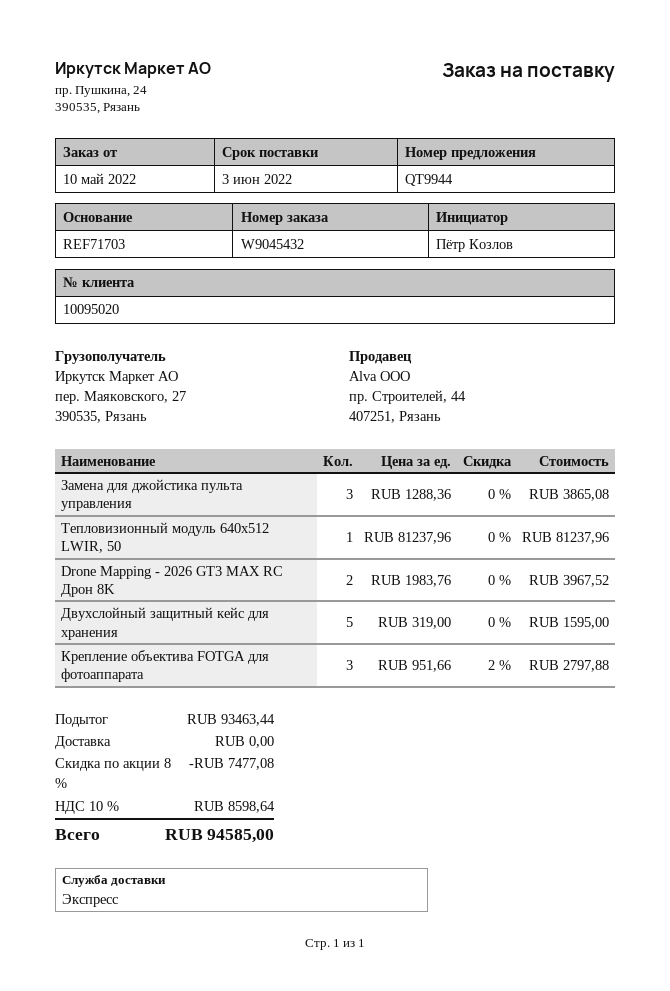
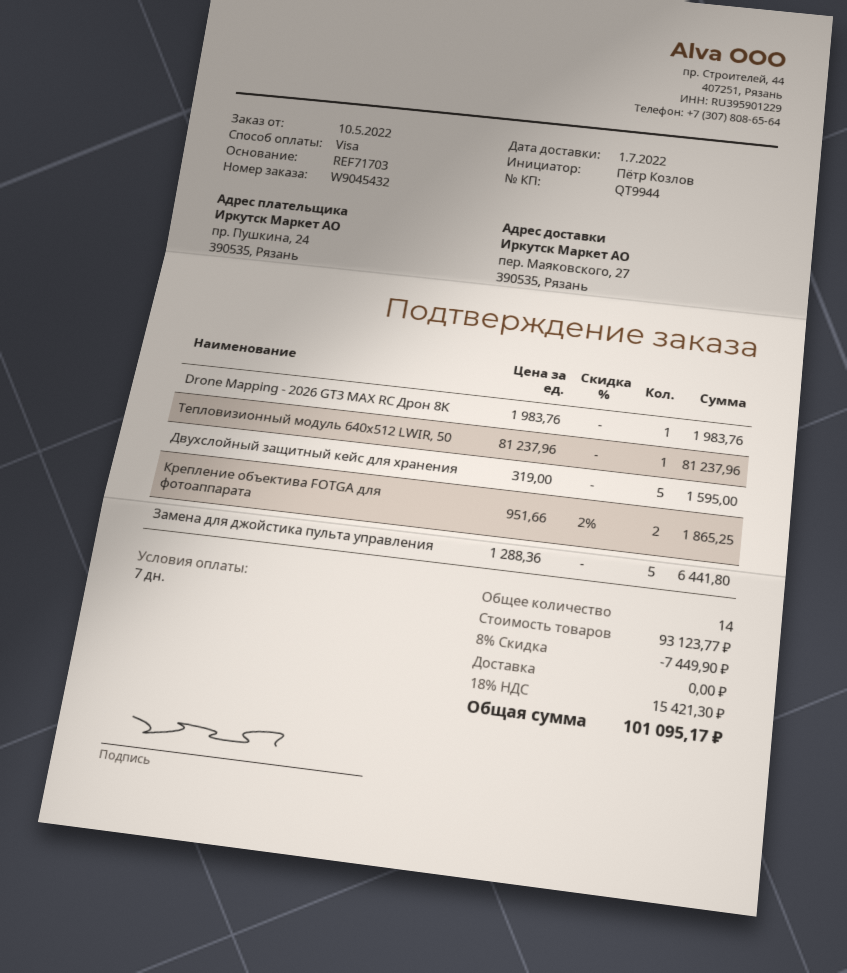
delivery date: 2022-06-03 -> 2022-07-01
Замена для джойстика пульта управления: 3 x 1288.36 = 3865.08 -> 5 x 1288.36 = 6441.80
Drone Mapping - 2026 GT3 MAX RC Дрон 8K: 2 x 1983.76 = 3967.52 -> 1 x 1983.76 = 1983.76
Крепление объектива FOTGA для фотоаппарата: 3 x 951.66 - 2% = 2797.88 -> 2 x 951.66 - 2% = 1865.25
subtotal: 93463.44 -> 93123.77
discount: 8% = 7477.08 -> 8% = 7449.90
tax: 10% = 8598.64 -> 18% = 15421.30
total: 94585.00 -> 101095.17

